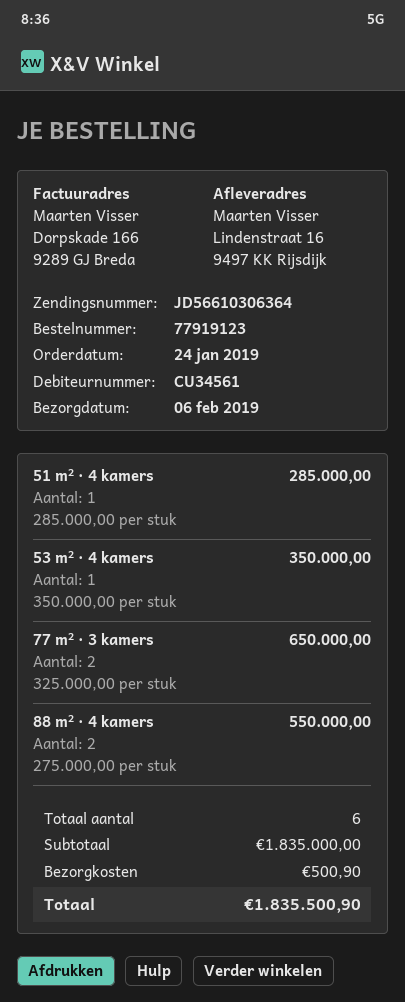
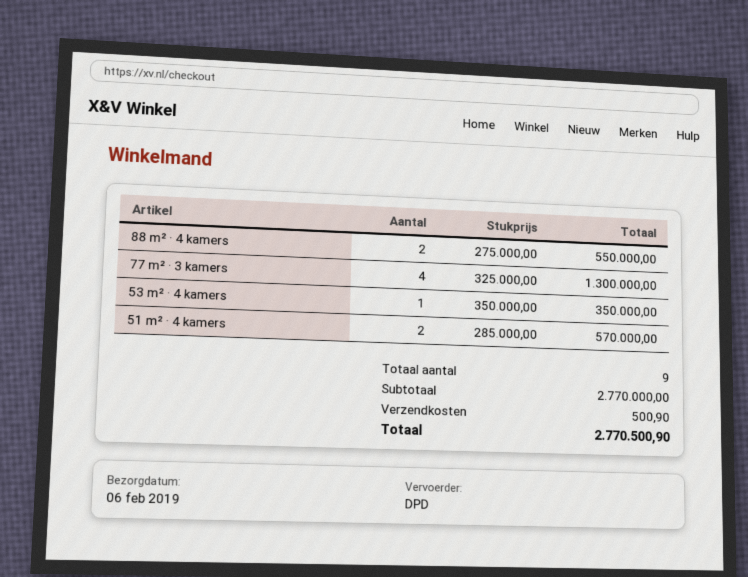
51 m² · 4 kamers: 1 x 285000.00 = 285000.00 -> 2 x 285000.00 = 570000.00
77 m² · 3 kamers: 2 x 325000.00 = 650000.00 -> 4 x 325000.00 = 1300000.00
total quantity: 6 -> 9
subtotal: 1835000.00 -> 2770000.00
total: 1835500.90 -> 2770500.90

